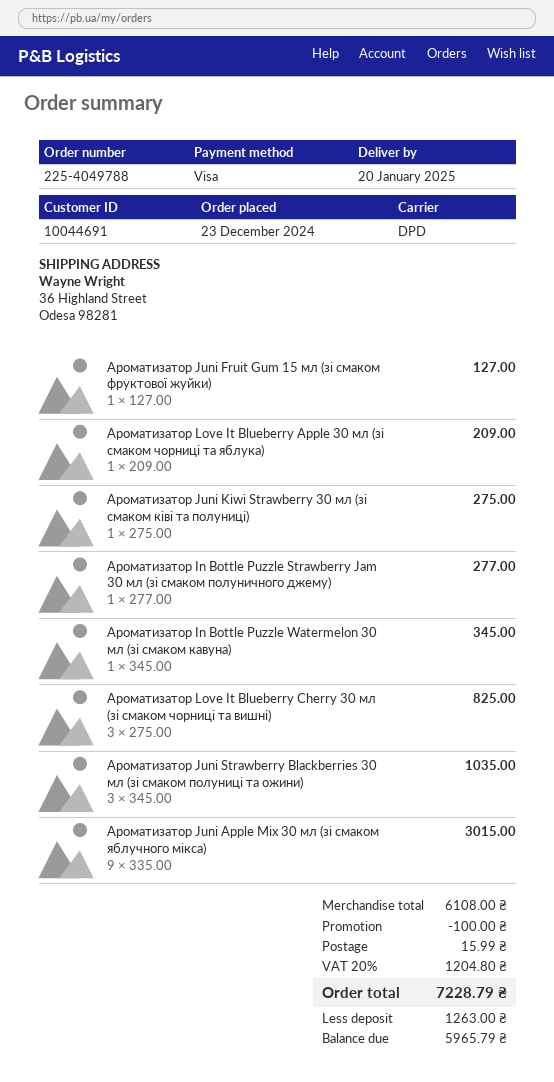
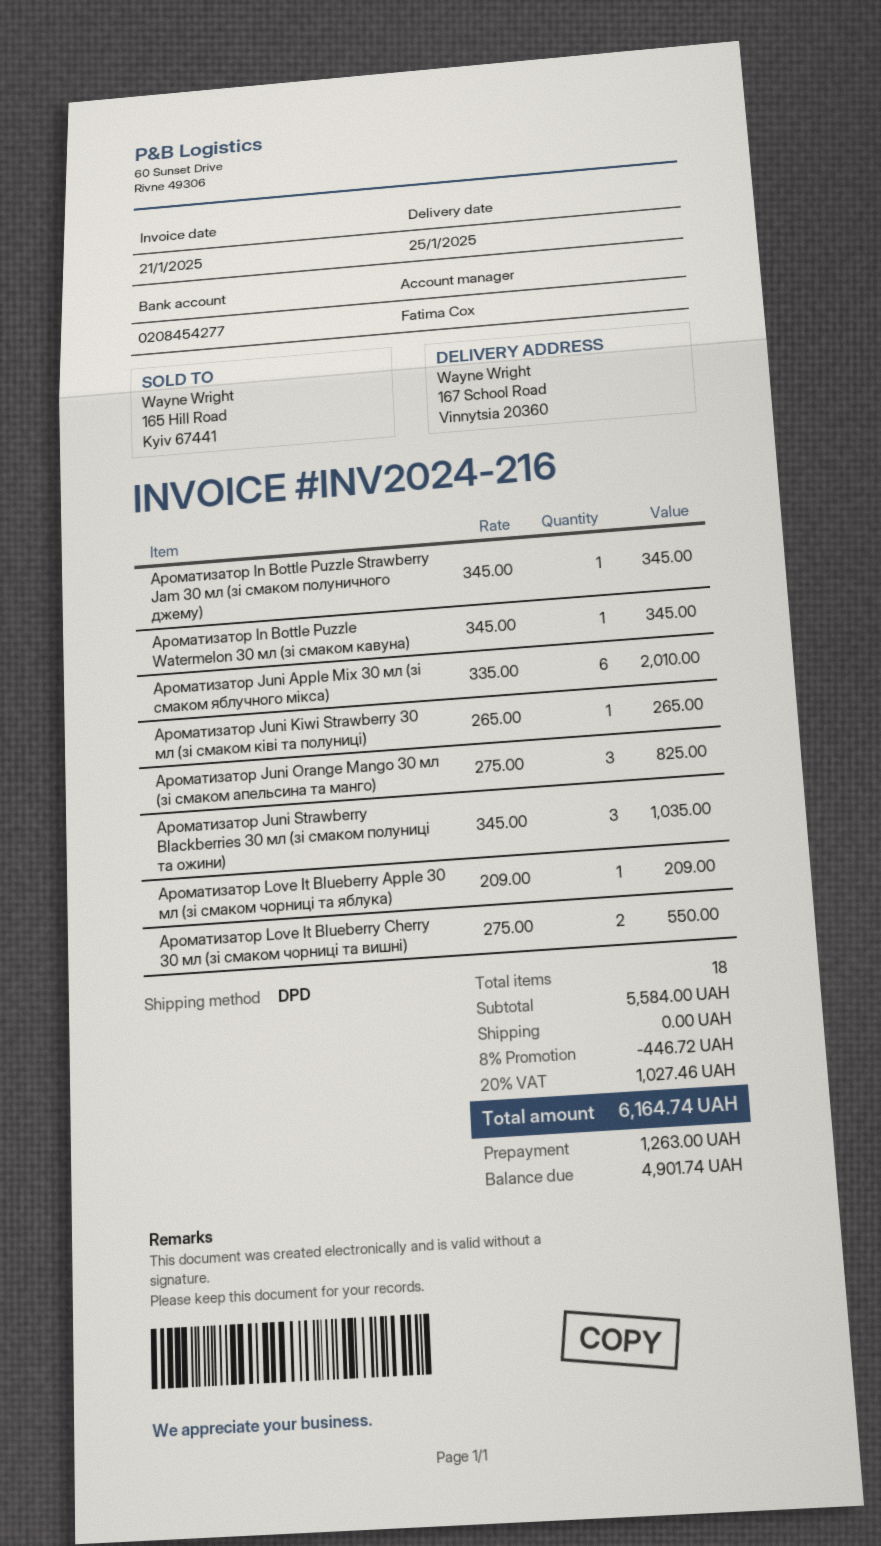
delivery date: 2025-01-20 -> 2025-01-25
ship to: 36 Highland Street, Odesa 98281 -> 167 School Road, Vinnytsia 20360
Ароматизатор Juni Fruit Gum 15 мл (зі смаком фруктової жуйки): 1 x 127.00 = 127.00 -> none
Ароматизатор Juni Kiwi Strawberry 30 мл (зі смаком ківі та полуниці): 1 x 275.00 = 275.00 -> 1 x 265.00 = 265.00
Ароматизатор In Bottle Puzzle Strawberry Jam 30 мл (зі смаком полуничного джему): 1 x 277.00 = 277.00 -> 1 x 345.00 = 345.00
Ароматизатор Love It Blueberry Cherry 30 мл (зі смаком чорниці та вишні): 3 x 275.00 = 825.00 -> 2 x 275.00 = 550.00
Ароматизатор Juni Apple Mix 30 мл (зі смаком яблучного мікса): 9 x 335.00 = 3015.00 -> 6 x 335.00 = 2010.00
Ароматизатор Juni Orange Mango 30 мл (зі смаком апельсина та манго): none -> 3 x 275.00 = 825.00
subtotal: 6108.00 -> 5584.00
discount: 100.00 -> 446.72
shipping: 15.99 -> 0.00
tax: 20% = 1204.80 -> 20% = 1027.46
total: 7228.79 -> 6164.74
balance: 5965.79 -> 4901.74

